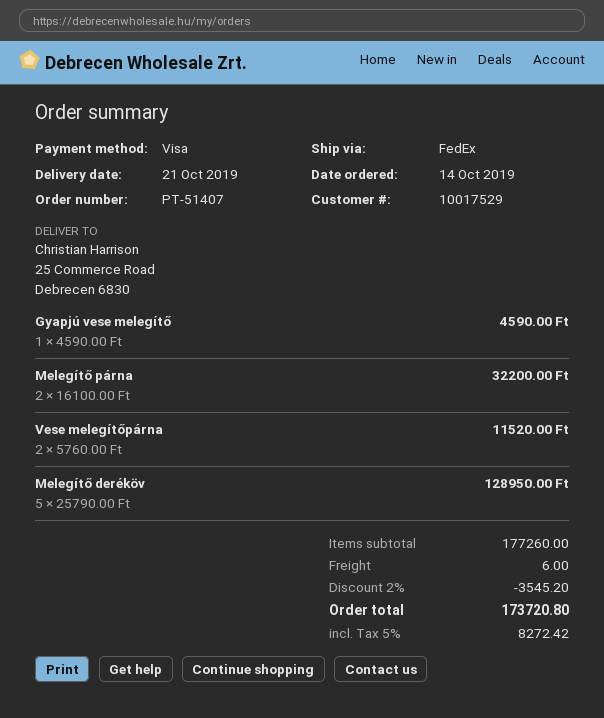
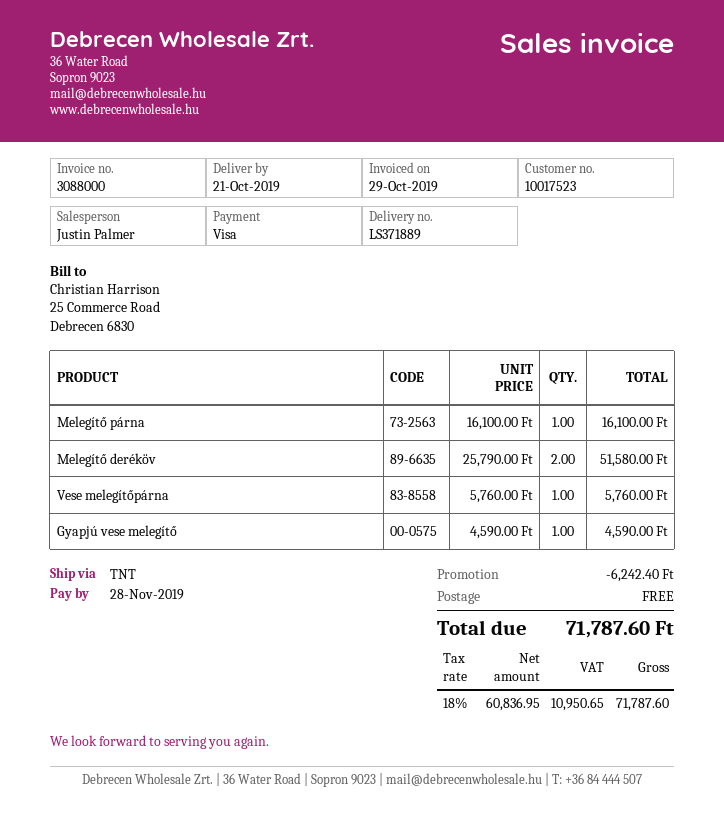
customer number: 10017529 -> 10017523
shipping method: FedEx -> TNT
Melegítő párna: 2 x 16100.00 = 32200.00 -> 1 x 16100.00 = 16100.00
Vese melegítőpárna: 2 x 5760.00 = 11520.00 -> 1 x 5760.00 = 5760.00
Melegítő deréköv: 5 x 25790.00 = 128950.00 -> 2 x 25790.00 = 51580.00
discount: 3545.20 -> 6242.40
shipping: 6.00 -> 0.00
tax: 5% = 8272.42 -> 18% = 10950.65
total: 173720.80 -> 71787.60

